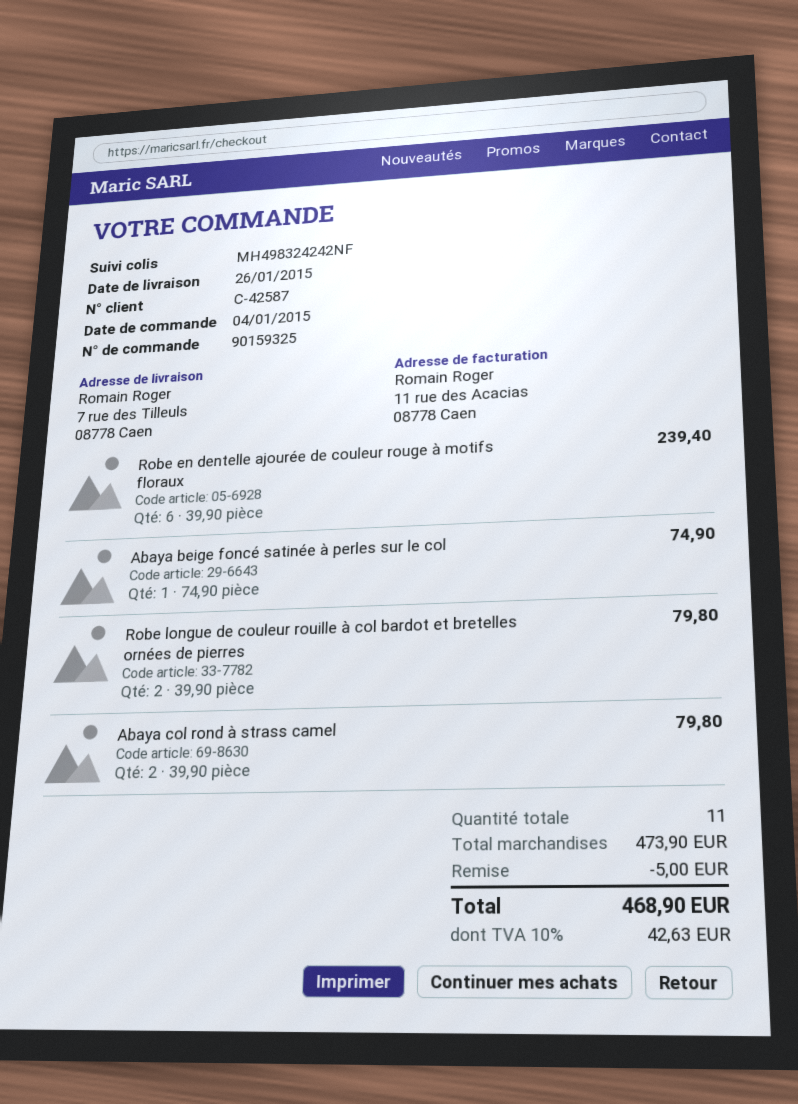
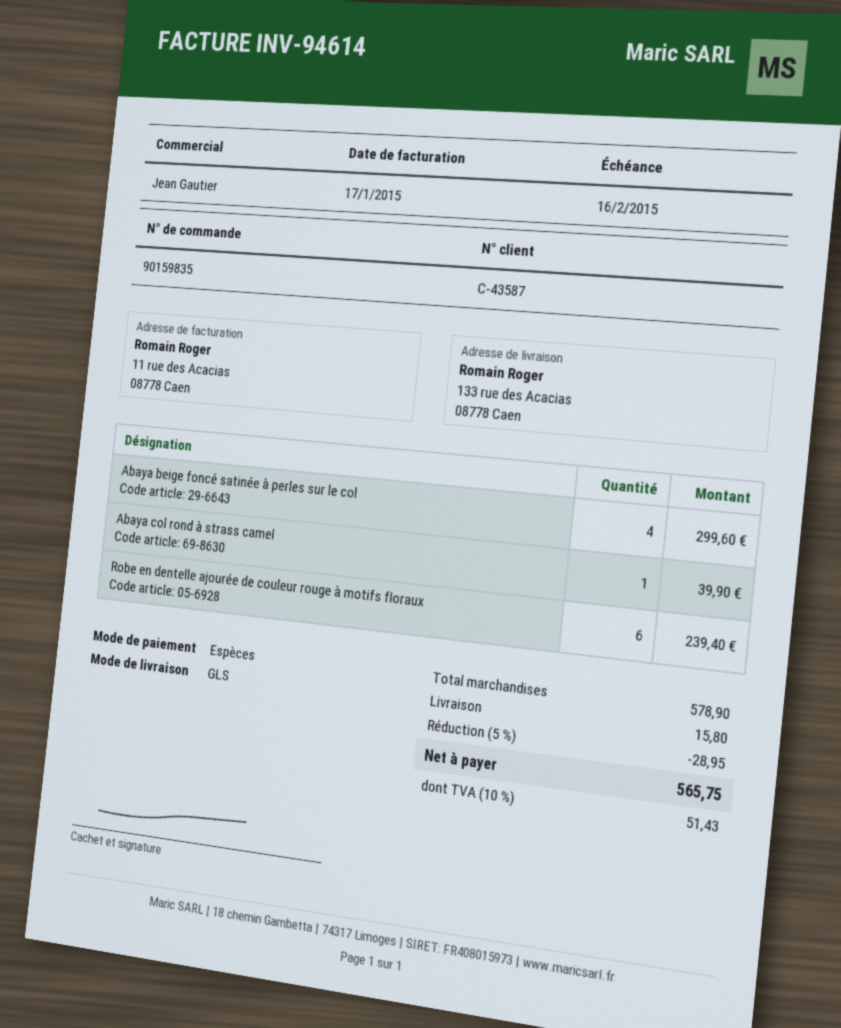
order number: 90159325 -> 90159835
customer number: C-42587 -> C-43587
ship to: 7 rue des Tilleuls, 08778 Caen -> 133 rue des Acacias, 08778 Caen
Abaya beige foncé satinée à perles sur le col: 1 for 74.90 -> 4 for 299.60
Robe longue de couleur rouille à col bardot et bretelles ornées de pierres: 2 for 79.80 -> none
Abaya col rond à strass camel: 2 for 79.80 -> 1 for 39.90
subtotal: 473.90 -> 578.90
discount: 5.00 -> 28.95
shipping: none -> 15.80
tax: 10% = 42.63 -> 10% = 51.43
total: 468.90 -> 565.75

